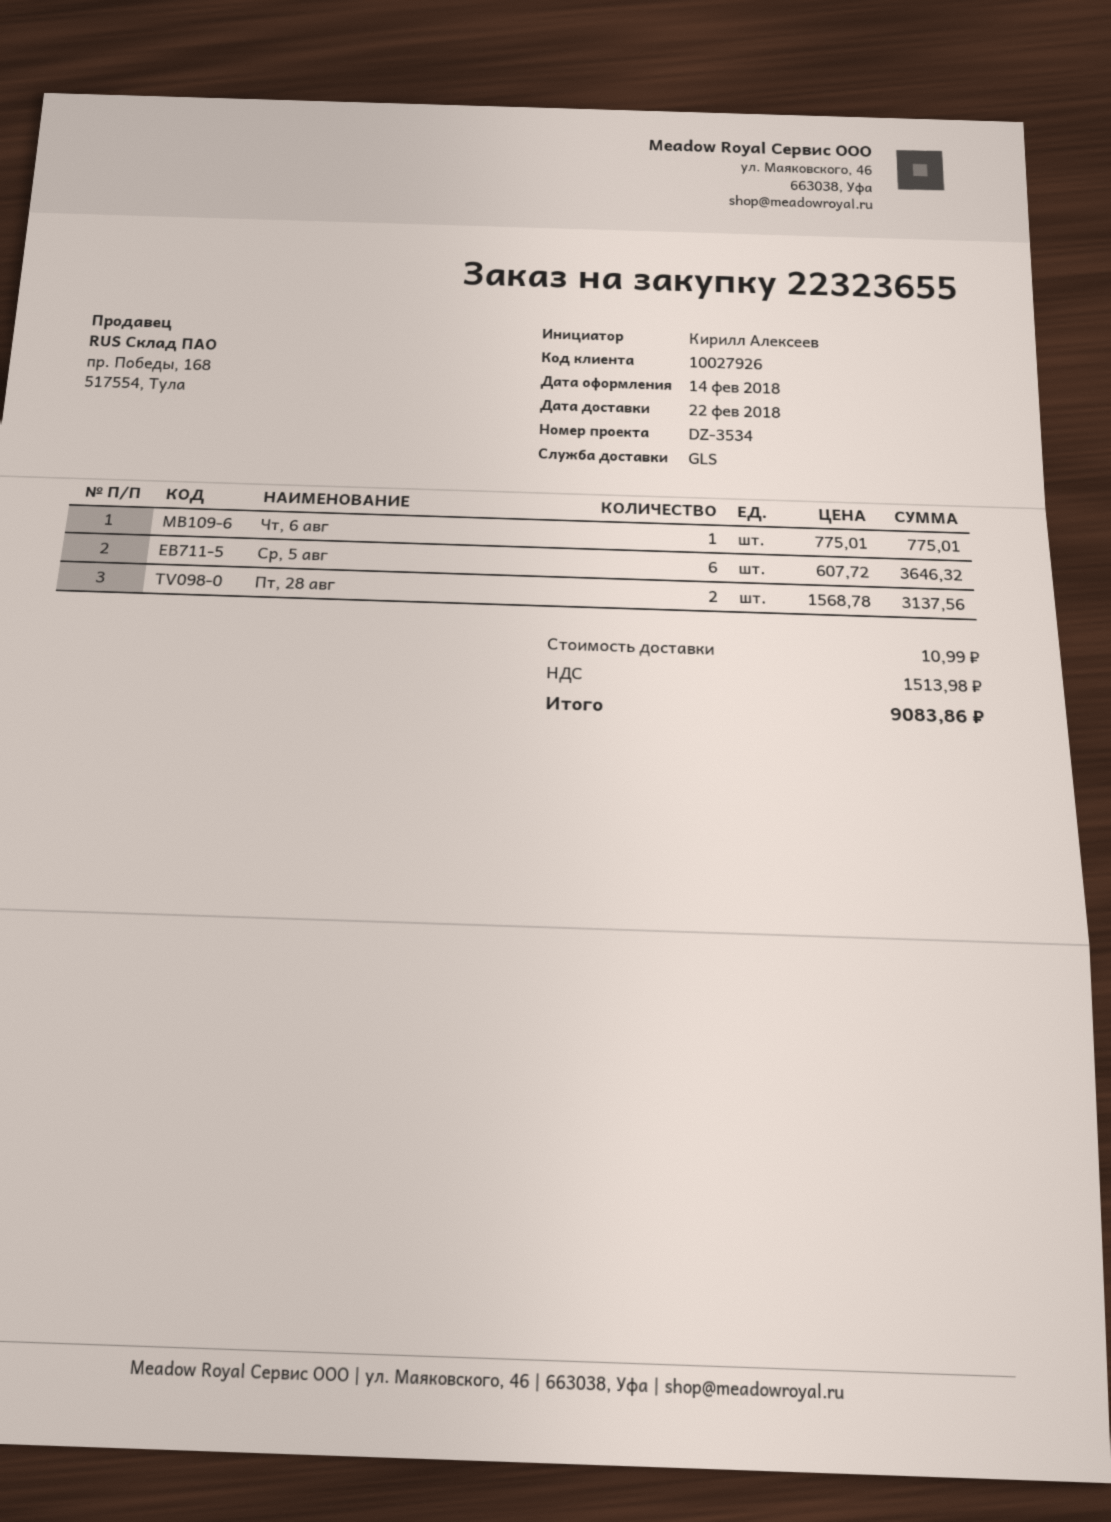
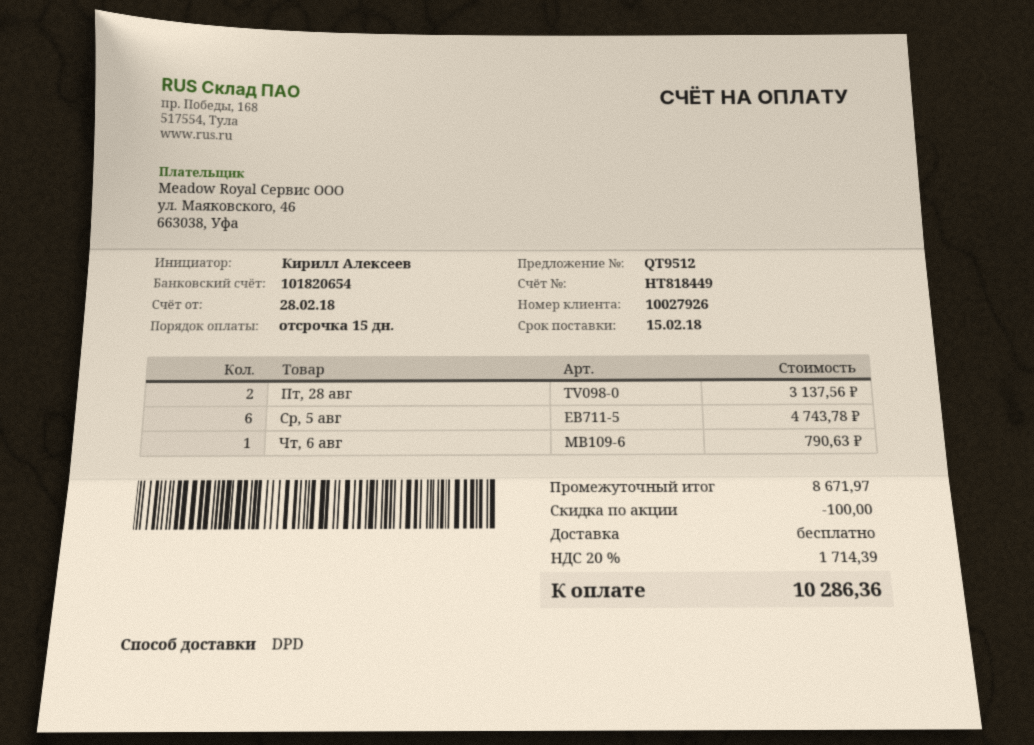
delivery date: 2018-02-22 -> 2018-02-15
shipping method: GLS -> DPD
Чт, 6 авг: 1 for 775.01 -> 1 for 790.63
Ср, 5 авг: 6 for 3646.32 -> 6 for 4743.78
discount: none -> 100.00
shipping: 10.99 -> 0.00
tax: 1513.98 -> 1714.39
total: 9083.86 -> 10286.36

